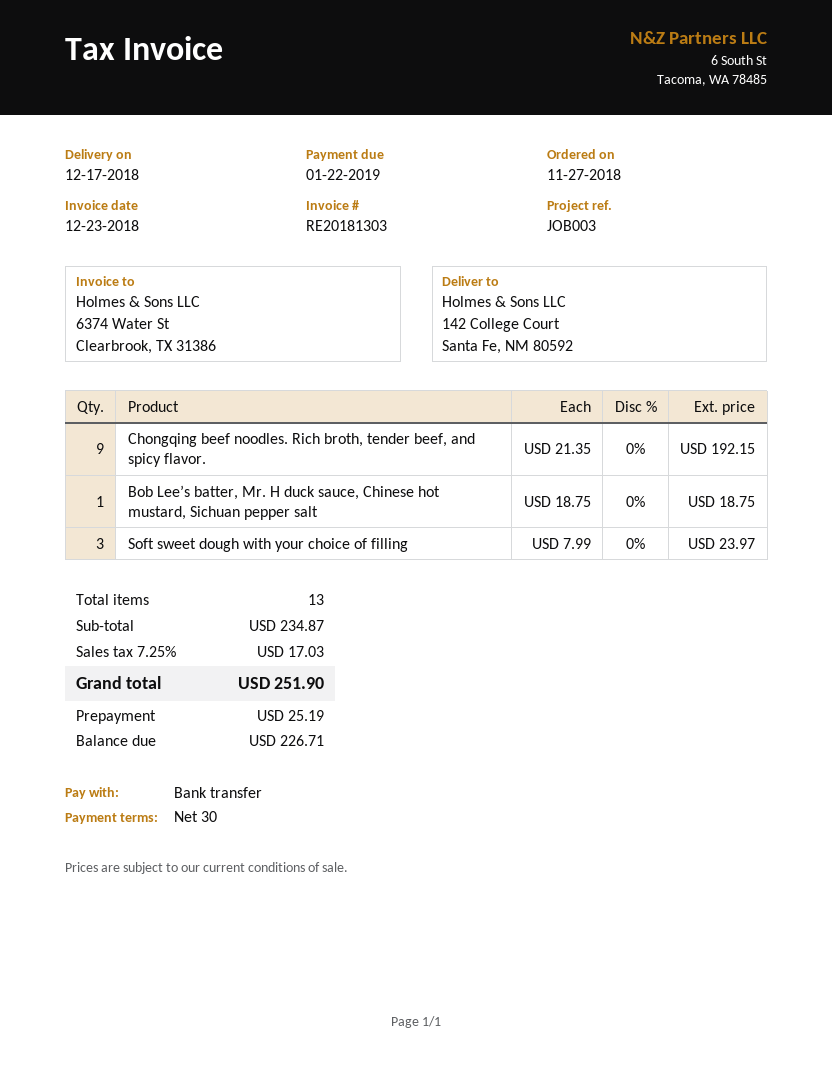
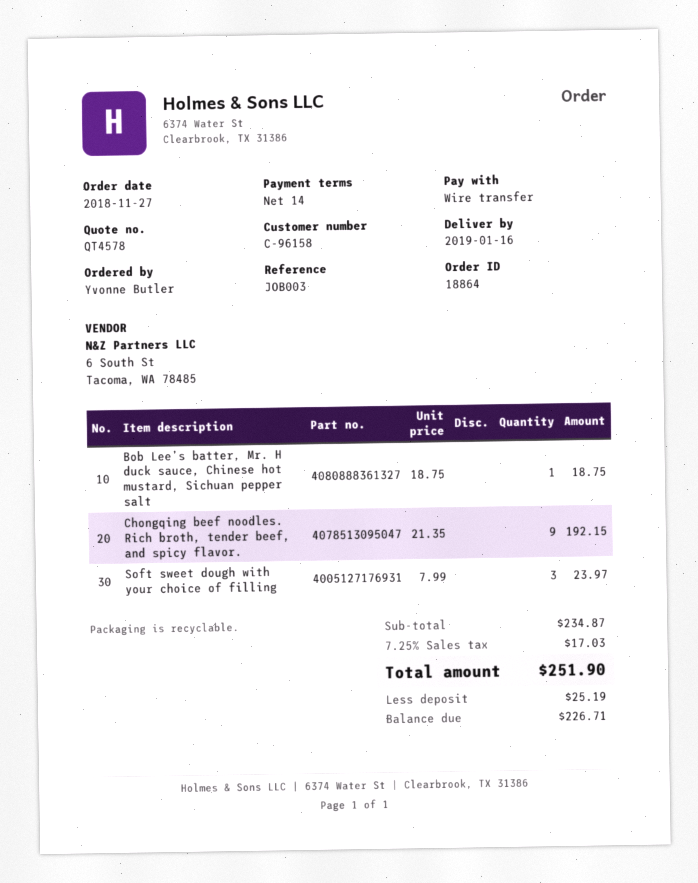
delivery date: 2018-12-17 -> 2019-01-16
payment terms: 30 days -> 14 days

